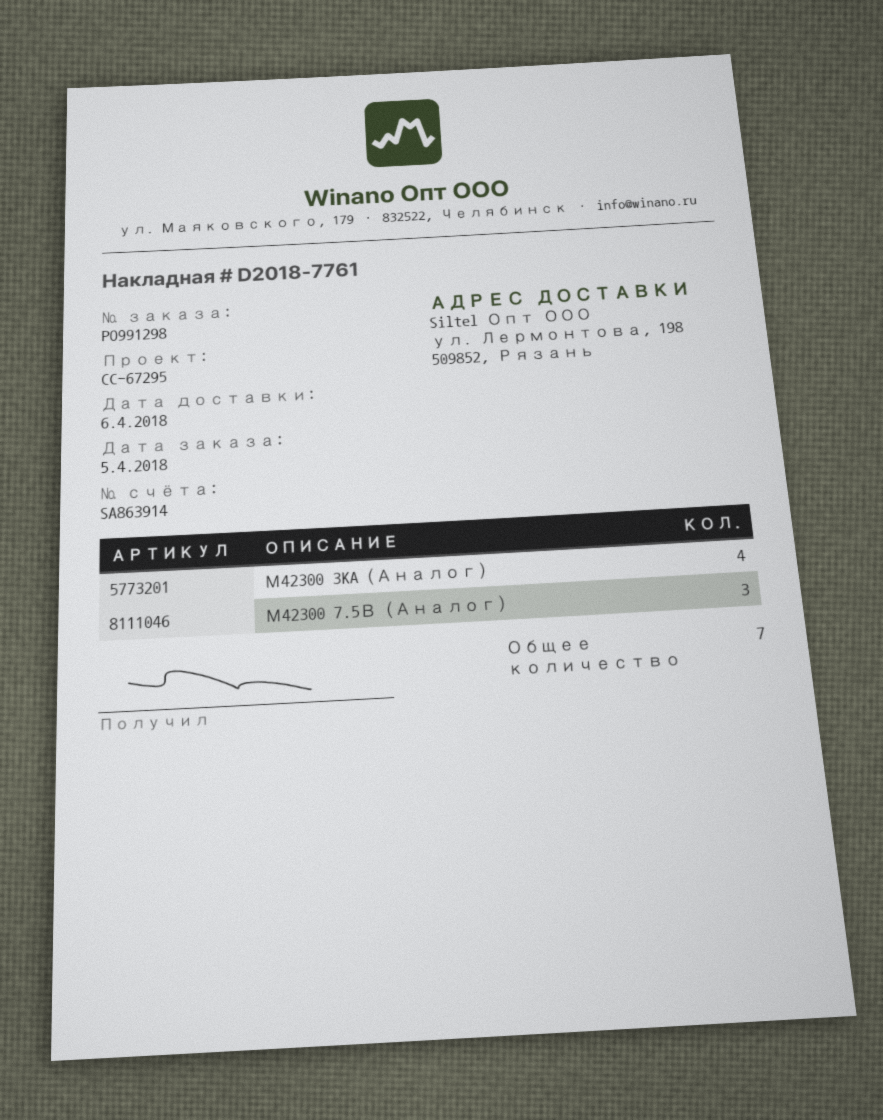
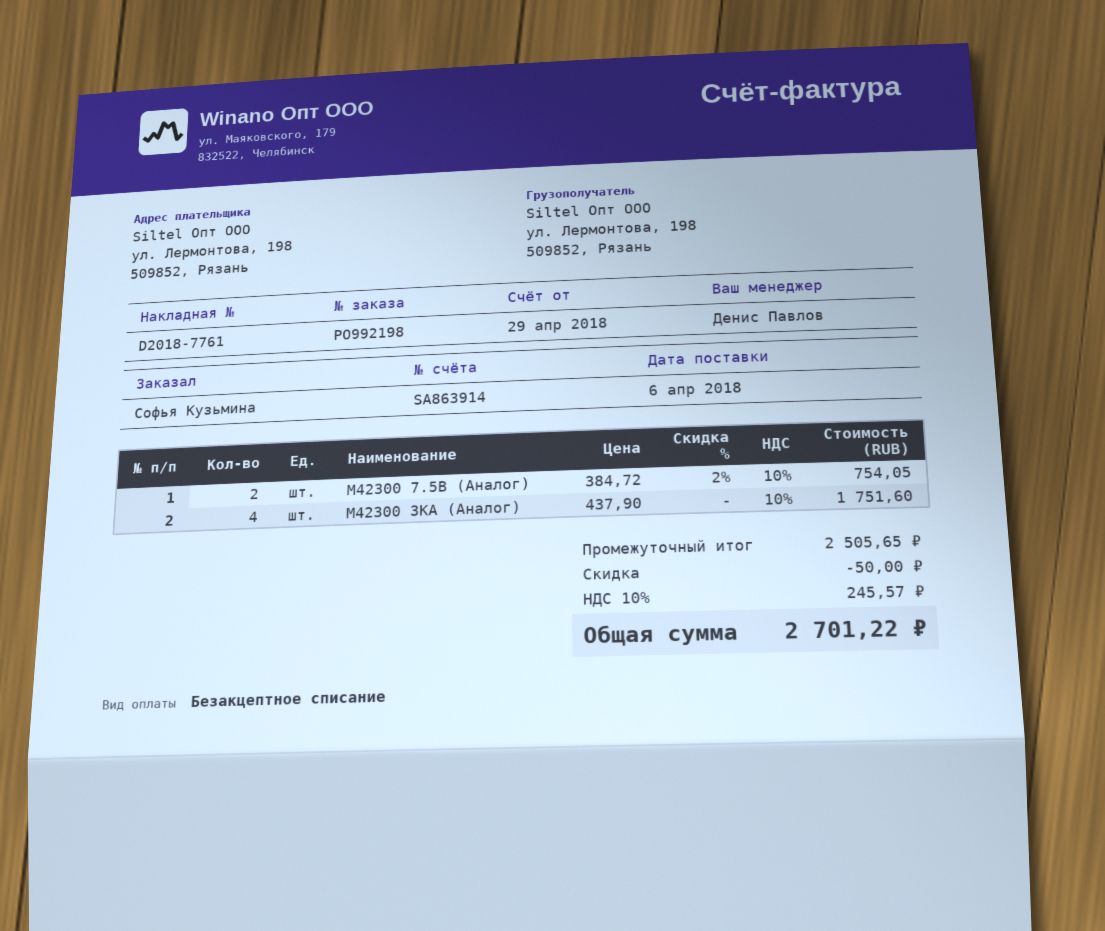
order number: PO991298 -> PO992198
М42300 7.5В (Аналог): 3 -> 2

